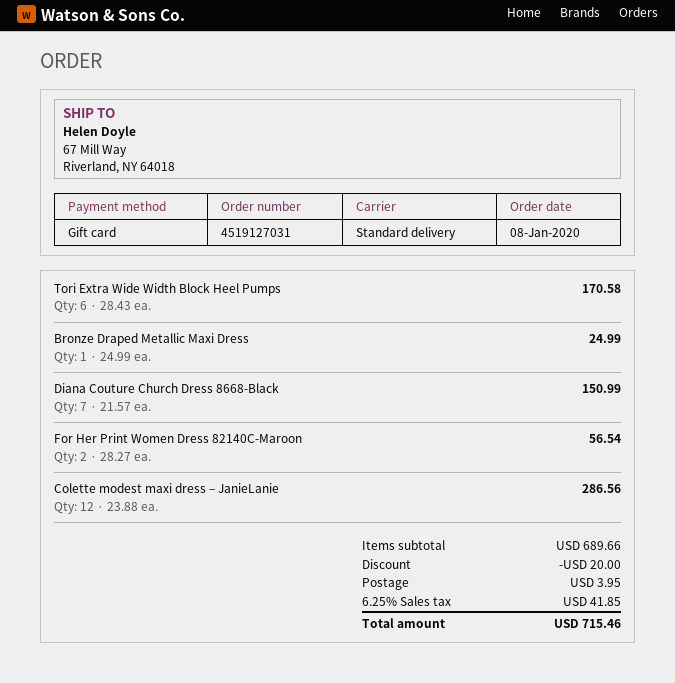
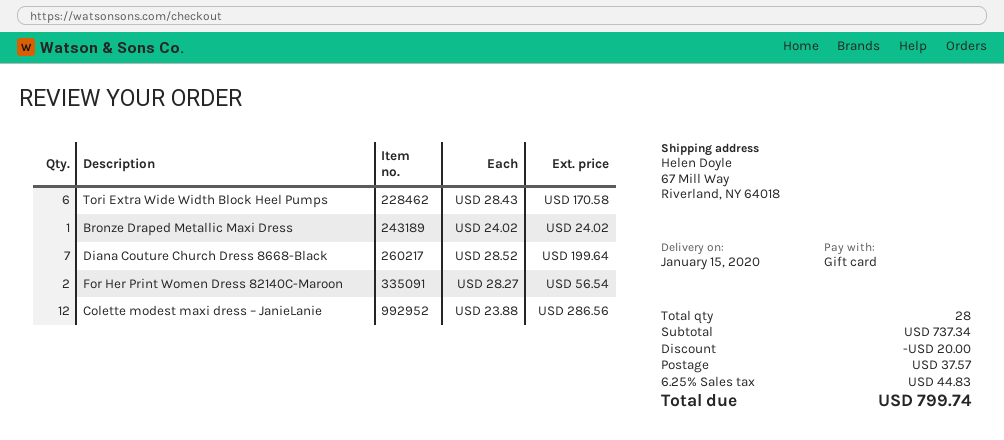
Bronze Draped Metallic Maxi Dress: 1 x 24.99 = 24.99 -> 1 x 24.02 = 24.02
Diana Couture Church Dress 8668-Black: 7 x 21.57 = 150.99 -> 7 x 28.52 = 199.64
subtotal: 689.66 -> 737.34
shipping: 3.95 -> 37.57
tax: 6.25% = 41.85 -> 6.25% = 44.83
total: 715.46 -> 799.74

